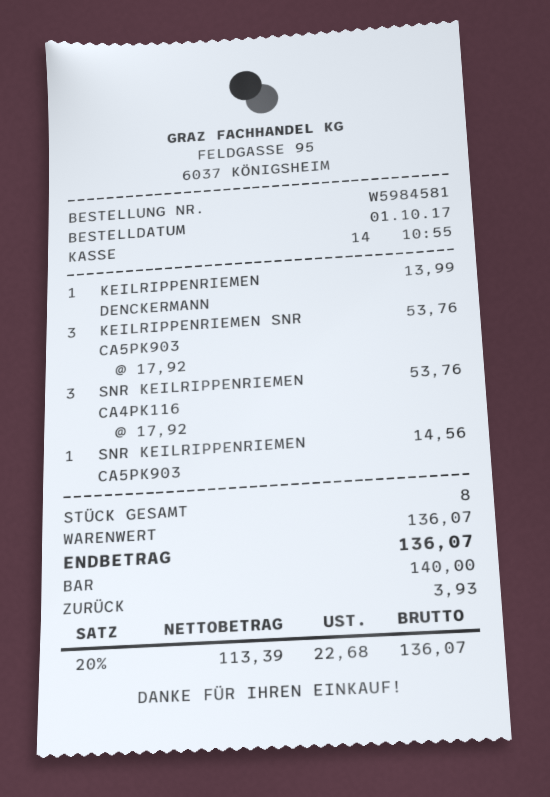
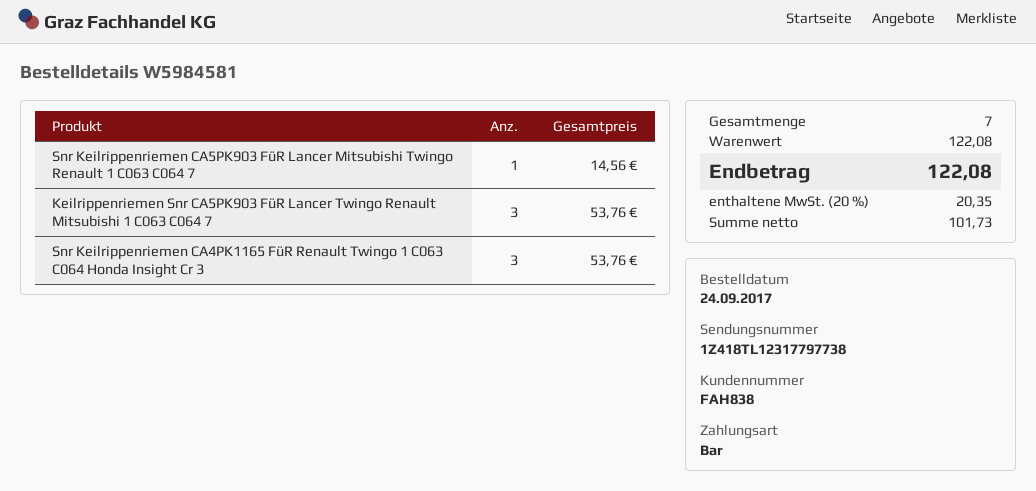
order date: 2017-10-01 -> 2017-09-24
KEILRIPPENRIEMEN DENCKERMANN: 1 for 13.99 -> none
total quantity: 8 -> 7
subtotal: 136.07 -> 122.08
net: 113.39 -> 101.73
tax: 20% = 22.68 -> 20% = 20.35
total: 136.07 -> 122.08

